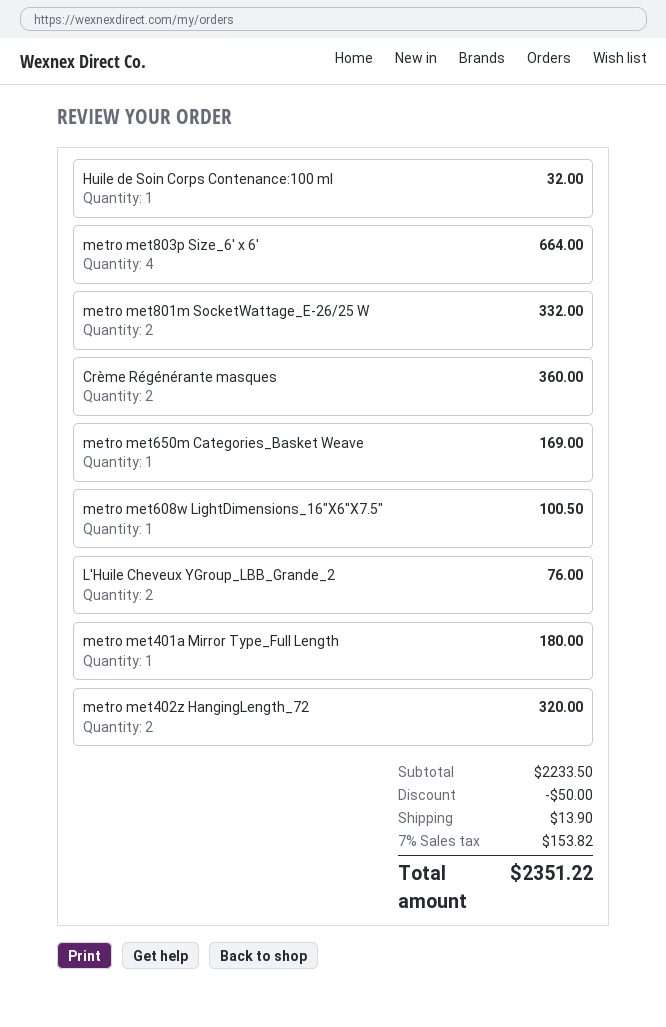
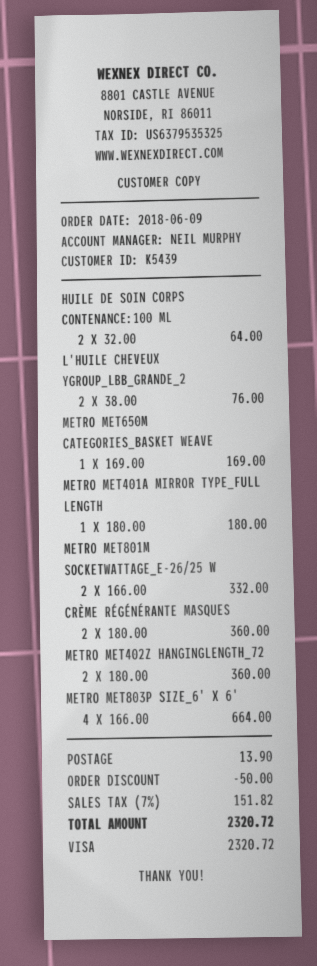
Huile de Soin Corps Contenance:100 ml: 1 for 32.00 -> 2 for 64.00
metro met608w LightDimensions_16"X6"X7.5": 1 for 100.50 -> none
metro met402z HangingLength_72: 2 for 320.00 -> 2 for 360.00
tax: 7% = 153.82 -> 7% = 151.82
total: 2351.22 -> 2320.72

